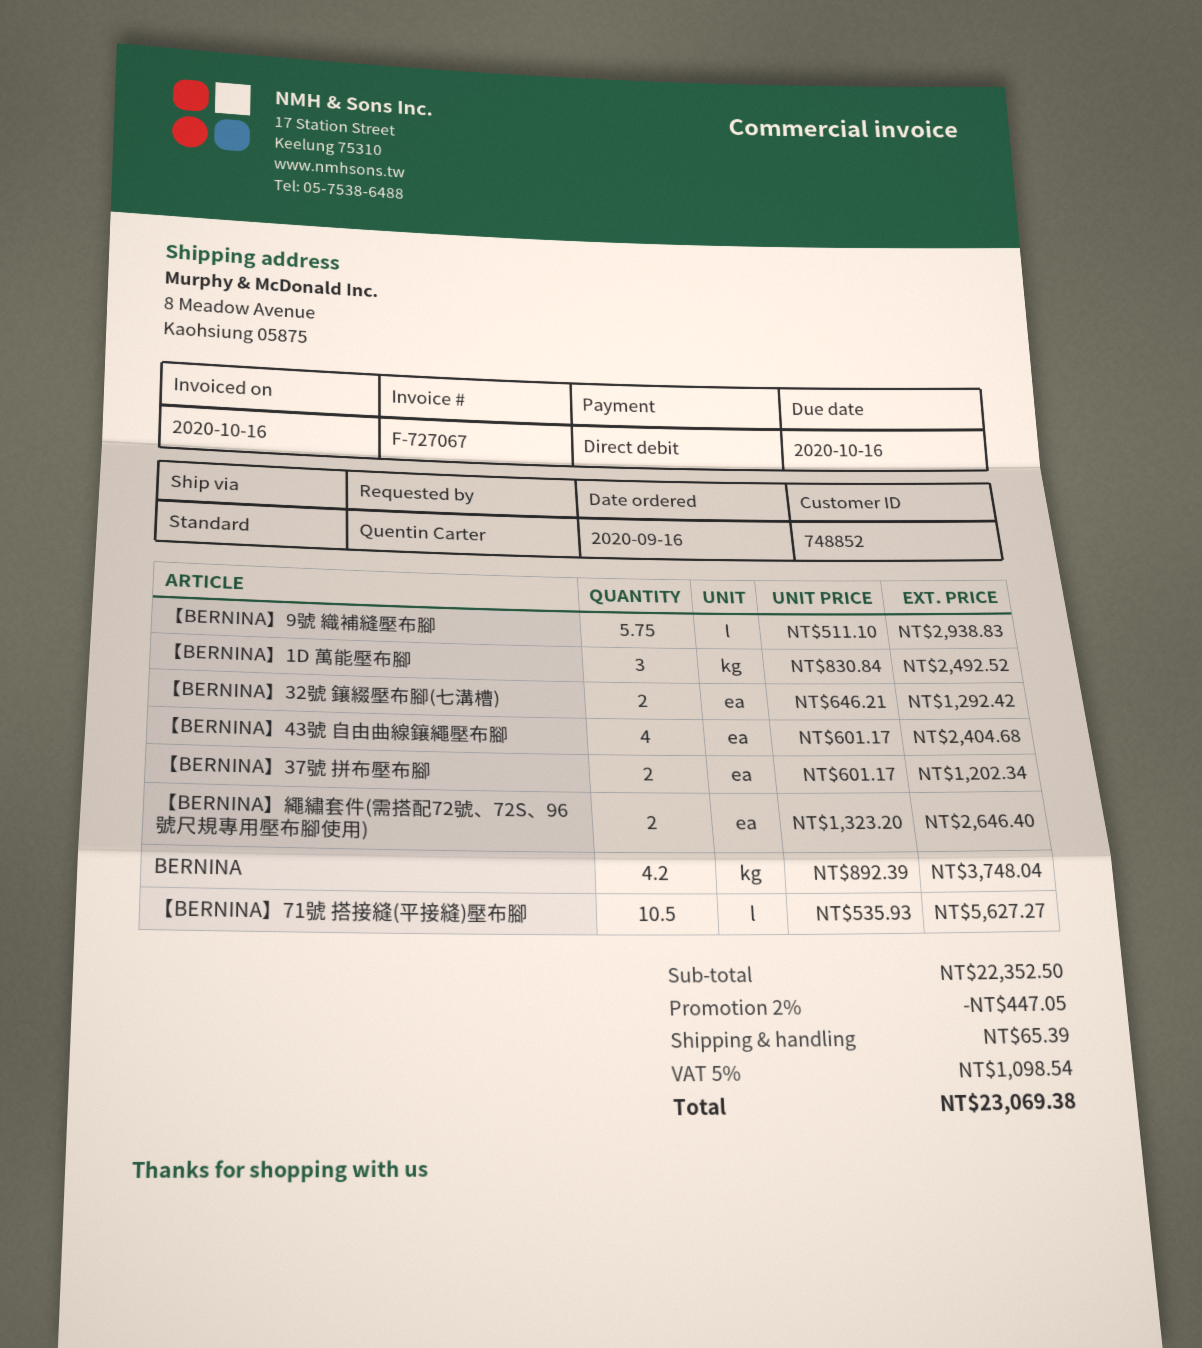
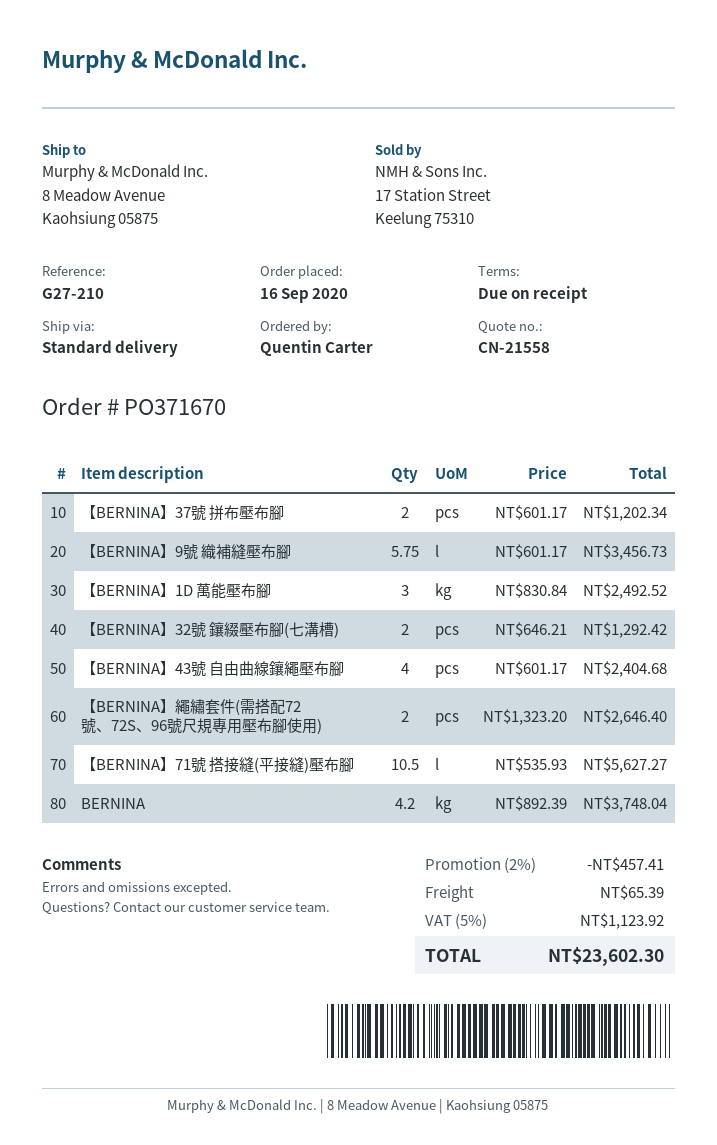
【BERNINA】9號 織補縫壓布腳: 5.75 x 511.10 = 2938.83 -> 5.75 x 601.17 = 3456.73
discount: 2% = 447.05 -> 2% = 457.41
tax: 5% = 1098.54 -> 5% = 1123.92
total: 23069.38 -> 23602.30

